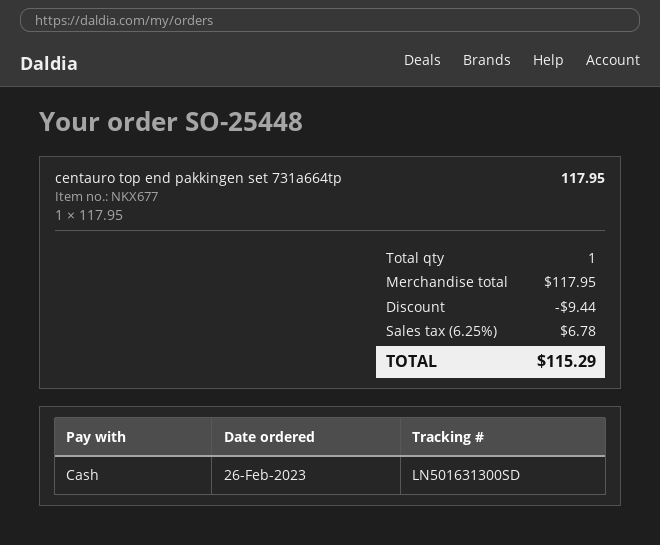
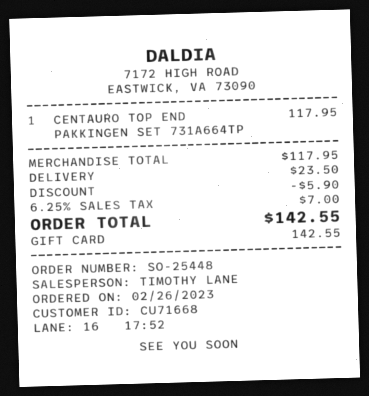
payment method: cash -> gift card
discount: 9.44 -> 5.90
shipping: none -> 23.50
tax: 6.25% = 6.78 -> 6.25% = 7.00
total: 115.29 -> 142.55

